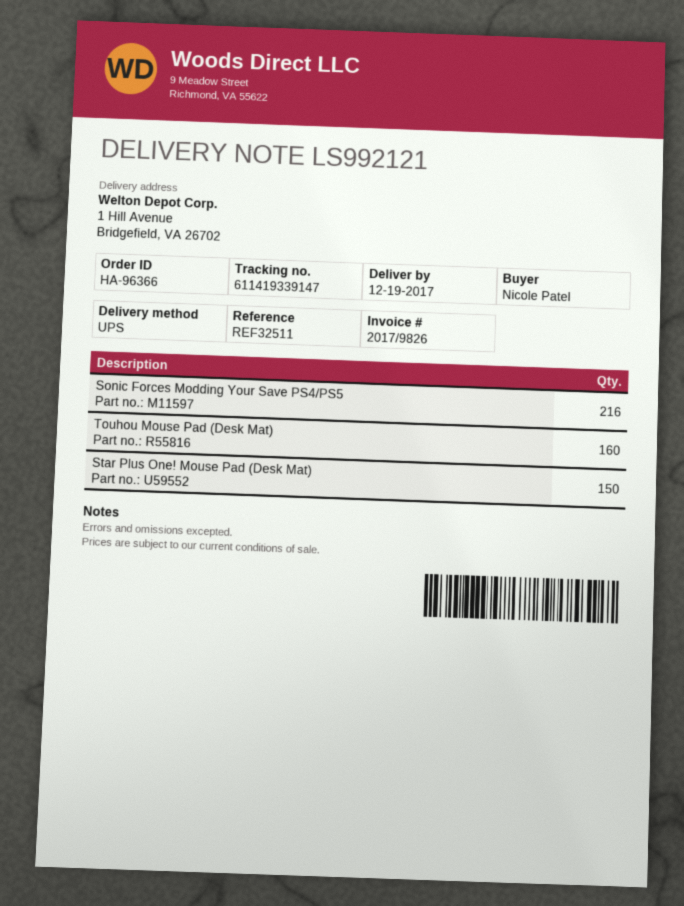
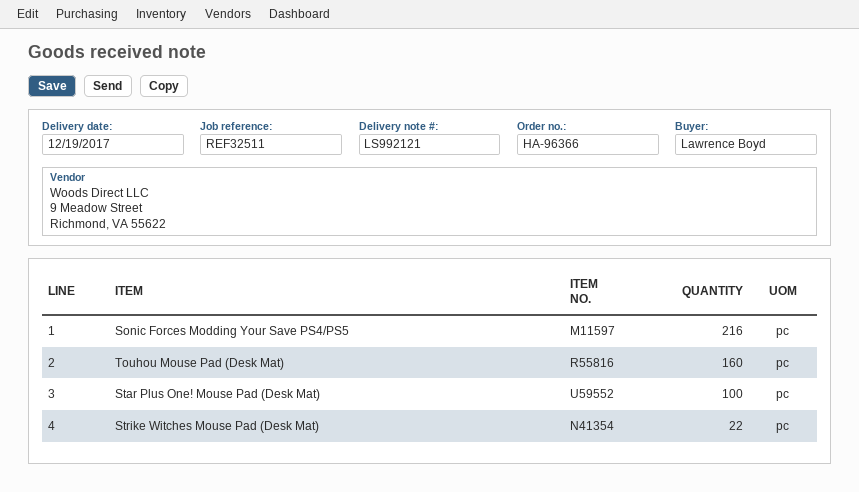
ordered by: Nicole Patel -> Lawrence Boyd
Star Plus One! Mouse Pad (Desk Mat): 150 -> 100
Strike Witches Mouse Pad (Desk Mat): none -> 22

